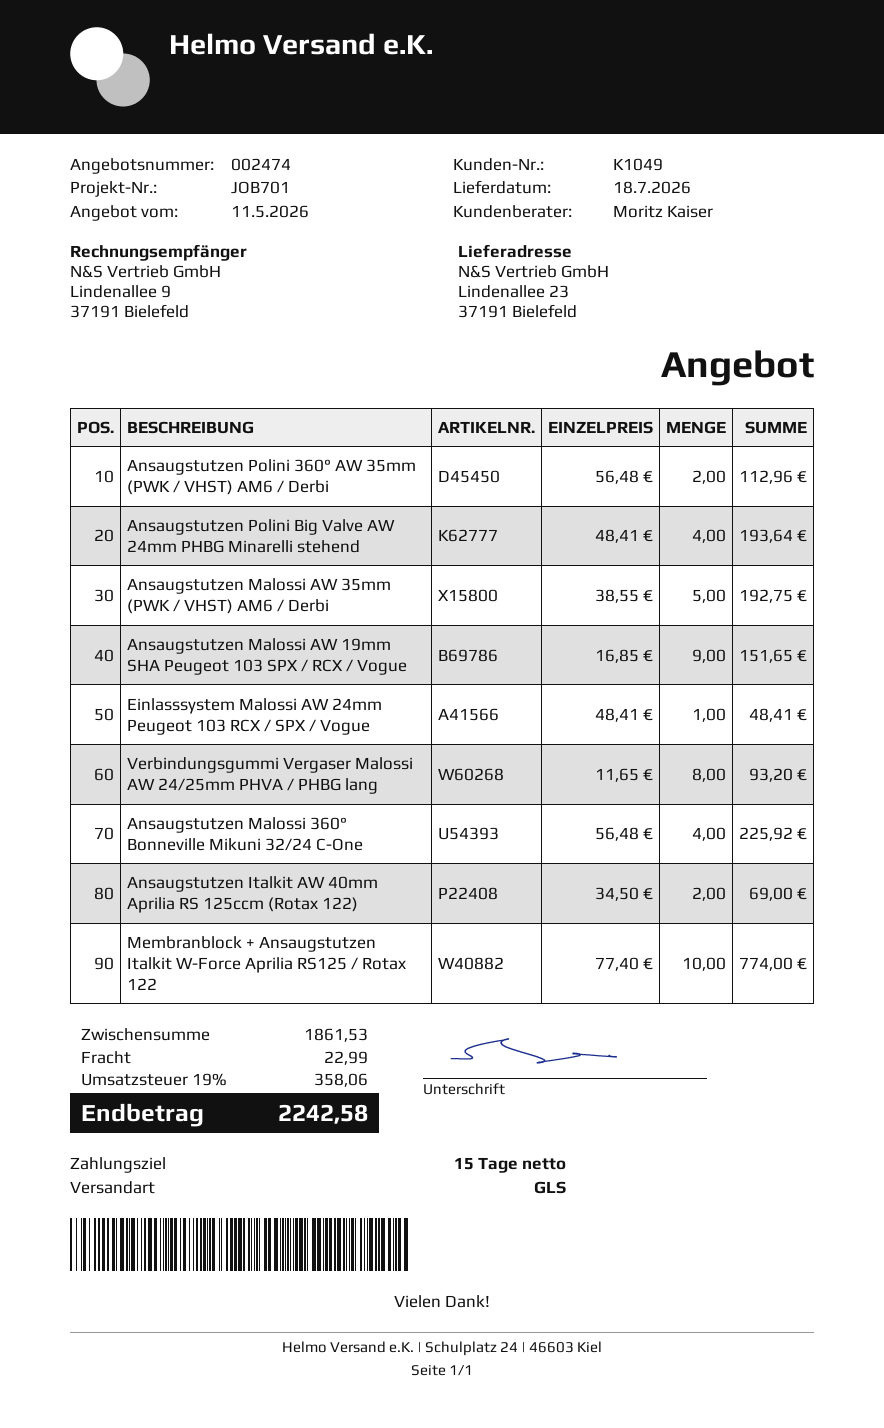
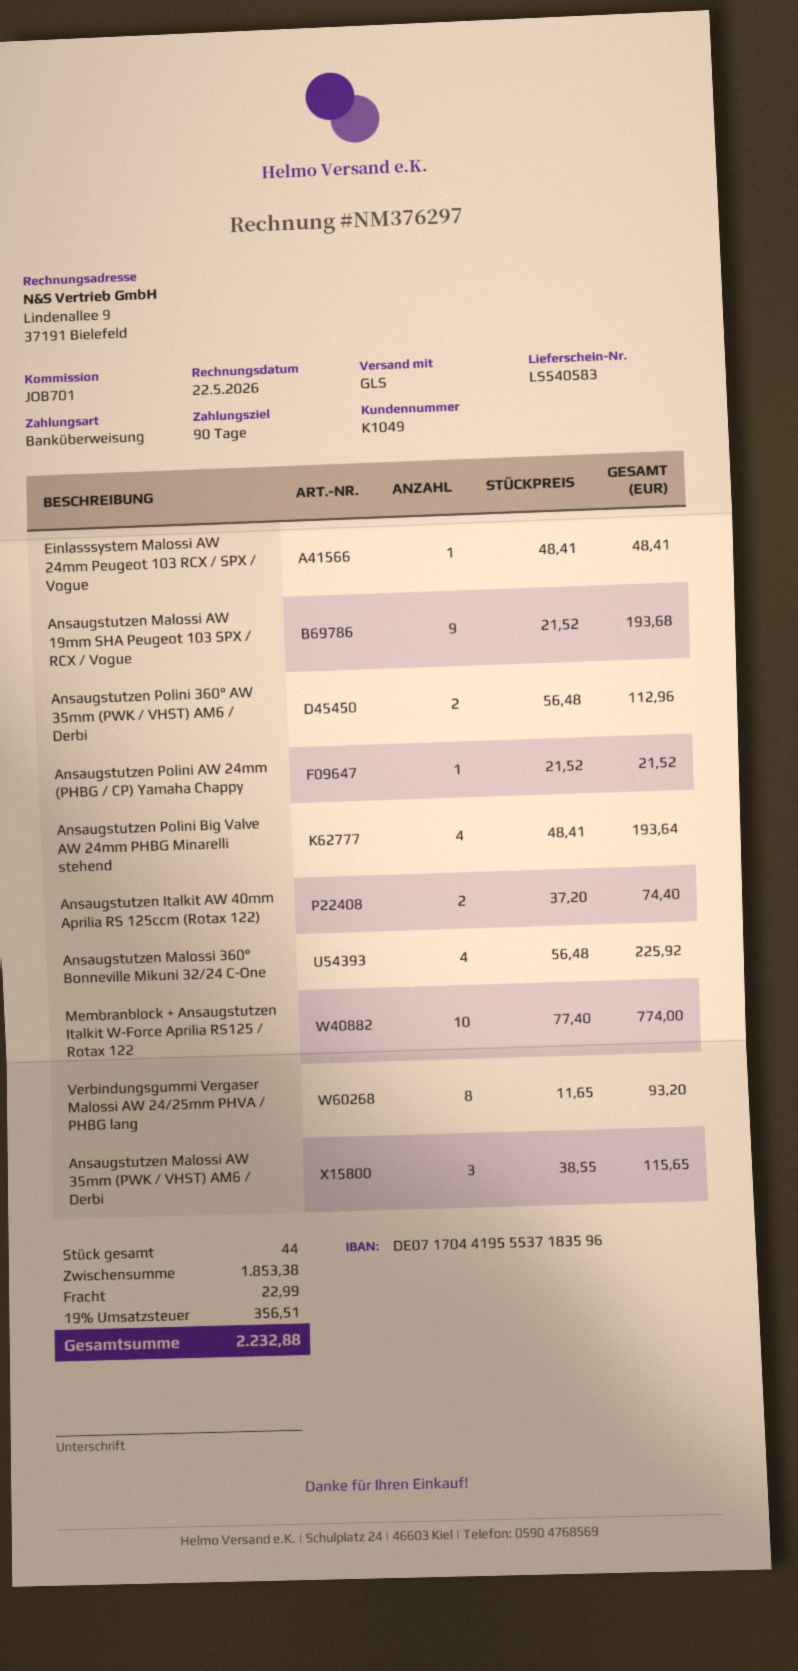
payment terms: 15 days -> 90 days
Ansaugstutzen Malossi AW 35mm (PWK / VHST) AM6 / Derbi: 5 x 38.55 = 192.75 -> 3 x 38.55 = 115.65
Ansaugstutzen Malossi AW 19mm SHA Peugeot 103 SPX / RCX / Vogue: 9 x 16.85 = 151.65 -> 9 x 21.52 = 193.68
Ansaugstutzen Italkit AW 40mm Aprilia RS 125ccm (Rotax 122): 2 x 34.50 = 69.00 -> 2 x 37.20 = 74.40
Ansaugstutzen Polini AW 24mm (PHBG / CP) Yamaha Chappy: none -> 1 x 21.52 = 21.52
subtotal: 1861.53 -> 1853.38
tax: 19% = 358.06 -> 19% = 356.51
total: 2242.58 -> 2232.88

